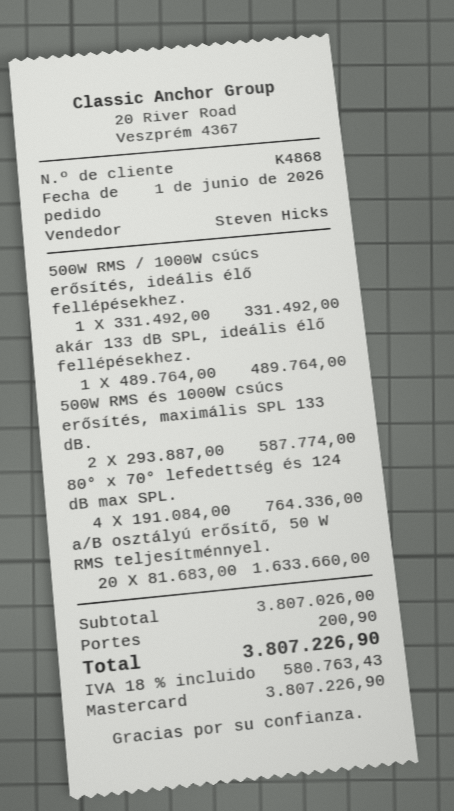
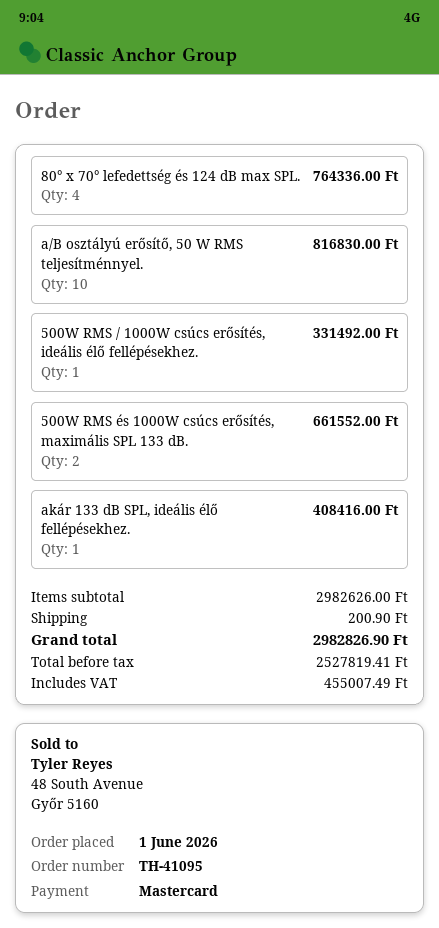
akár 133 dB SPL, ideális élő fellépésekhez.: 1 for 489764.00 -> 1 for 408416.00
500W RMS és 1000W csúcs erősítés, maximális SPL 133 dB.: 2 for 587774.00 -> 2 for 661552.00
a/B osztályú erősítő, 50 W RMS teljesítménnyel.: 20 for 1633660.00 -> 10 for 816830.00
subtotal: 3807026.00 -> 2982626.00
tax: 580763.43 -> 455007.49
total: 3807226.90 -> 2982826.90

